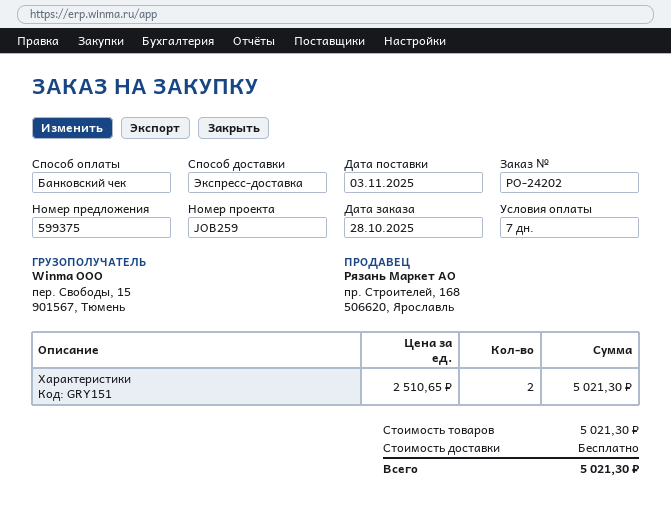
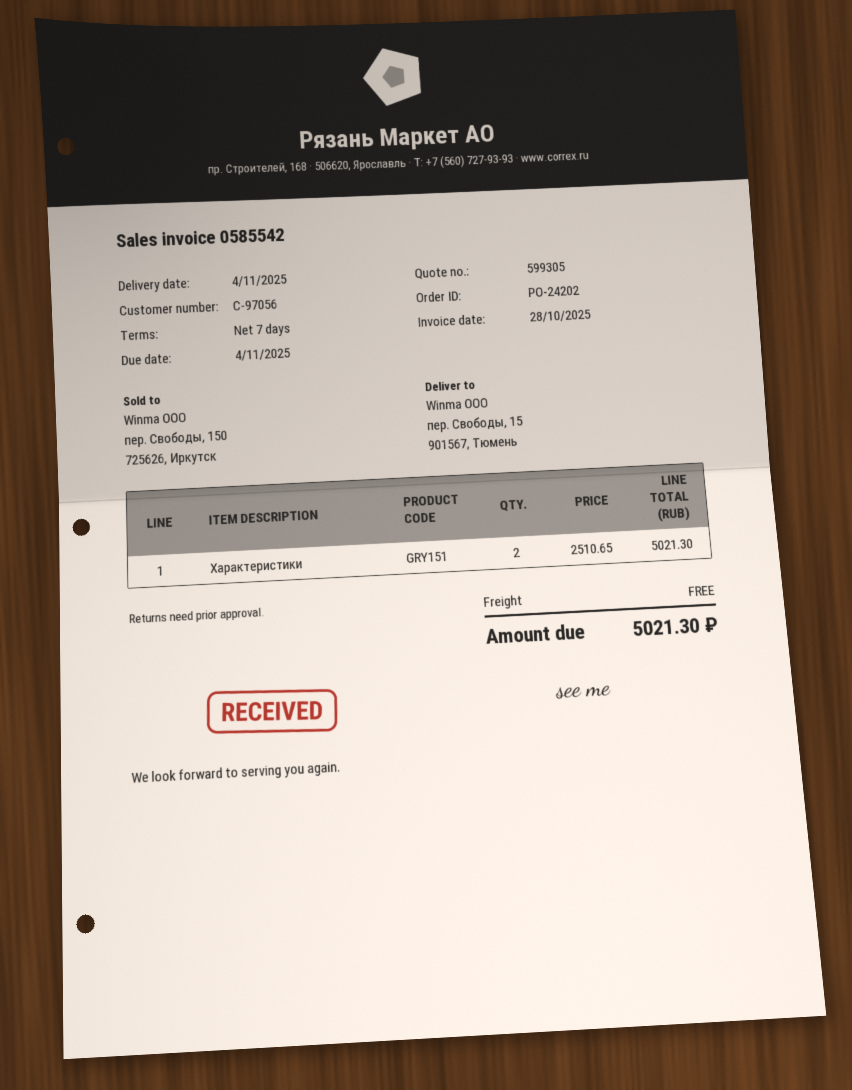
quote number: 599375 -> 599305
delivery date: 2025-11-03 -> 2025-11-04

